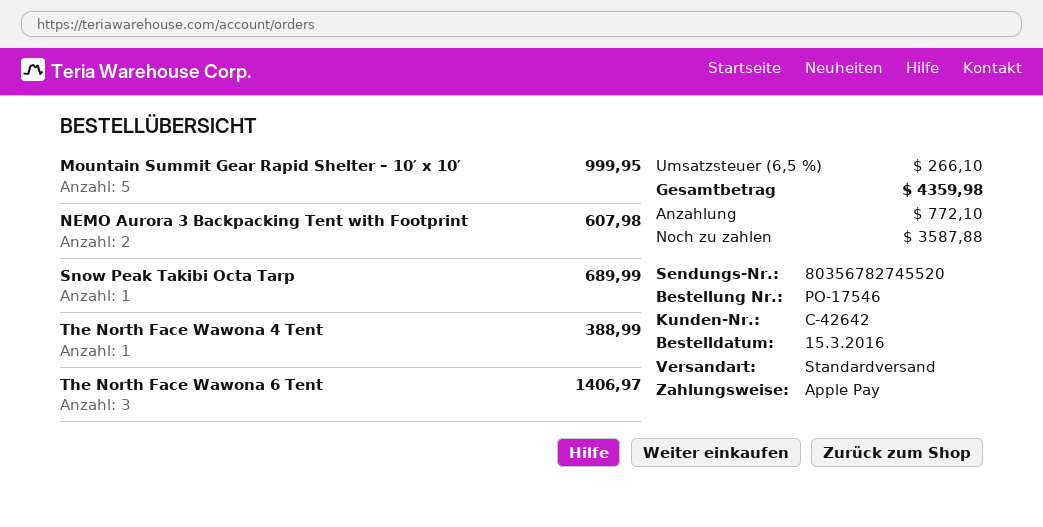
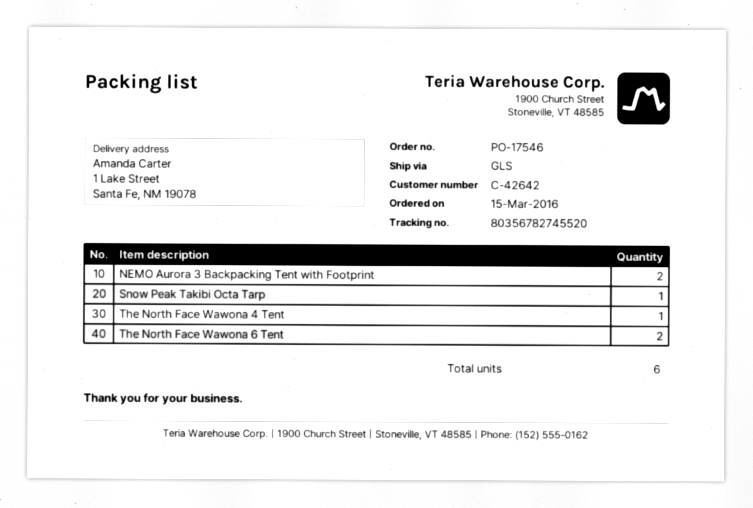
shipping method: standard -> GLS
Mountain Summit Gear Rapid Shelter – 10′ x 10′: 5 -> none
The North Face Wawona 6 Tent: 3 -> 2

